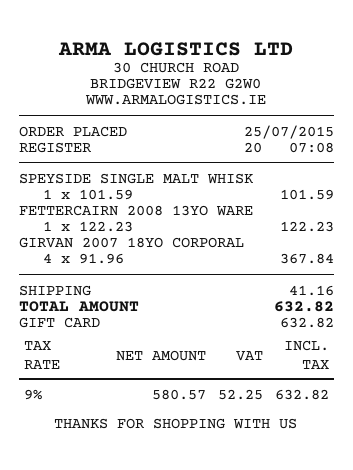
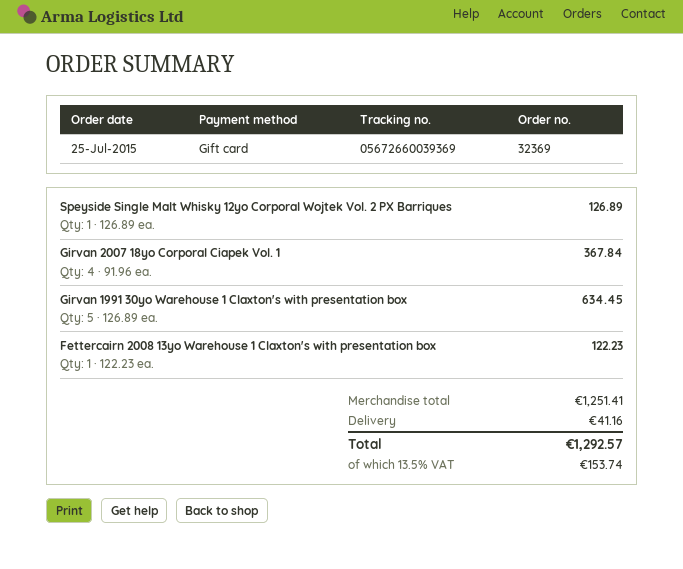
SPEYSIDE SINGLE MALT WHISK: 1 x 101.59 = 101.59 -> 1 x 126.89 = 126.89
Girvan 1991 30yo Warehouse 1 Claxton's with presentation box: none -> 5 x 126.89 = 634.45
tax: 9% = 52.25 -> 13.5% = 153.74
total: 632.82 -> 1292.57

